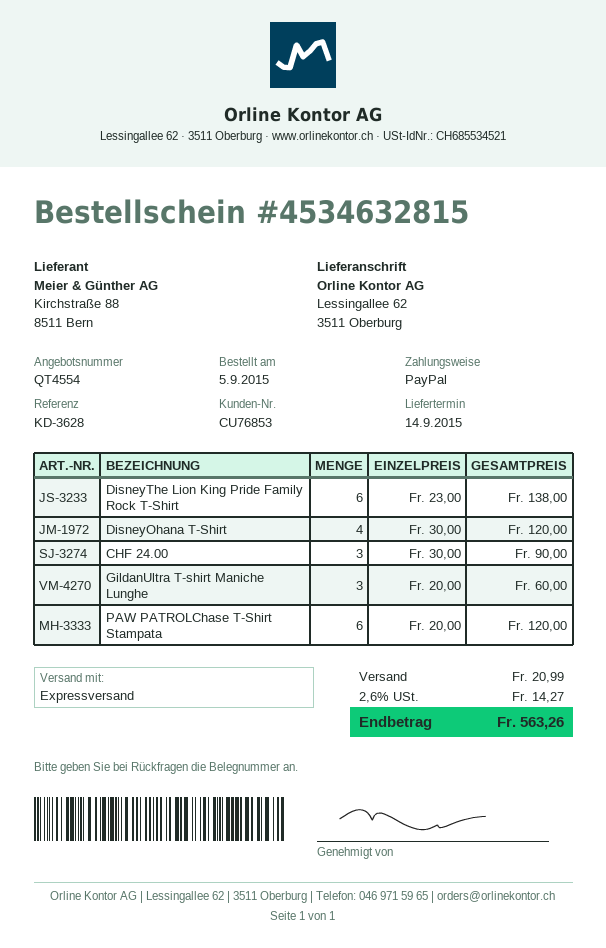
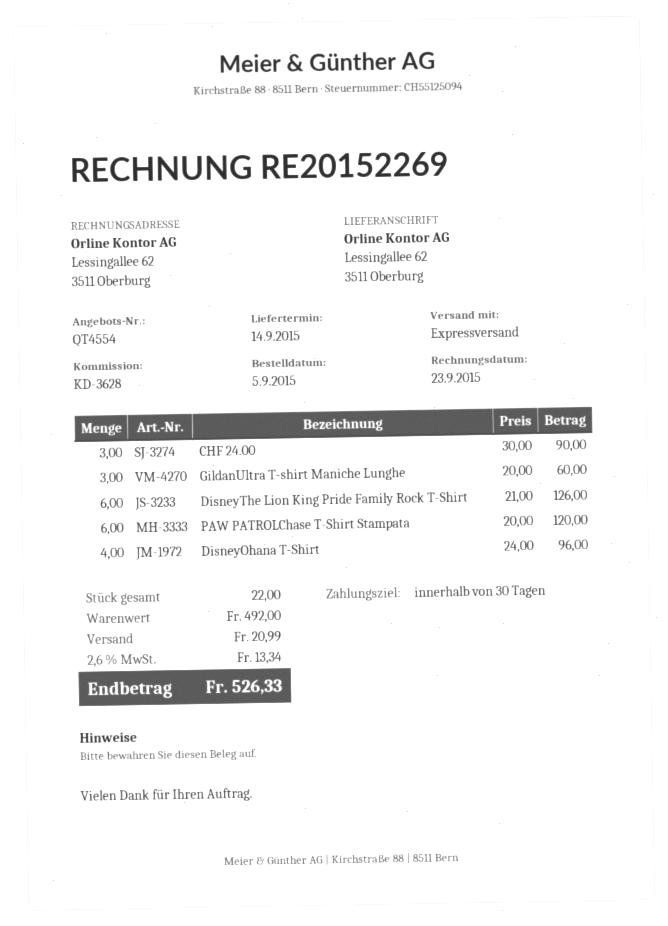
DisneyThe Lion King Pride Family Rock T-Shirt: 6 x 23.00 = 138.00 -> 6 x 21.00 = 126.00
DisneyOhana T-Shirt: 4 x 30.00 = 120.00 -> 4 x 24.00 = 96.00
tax: 2.6% = 14.27 -> 2.6% = 13.34
total: 563.26 -> 526.33

